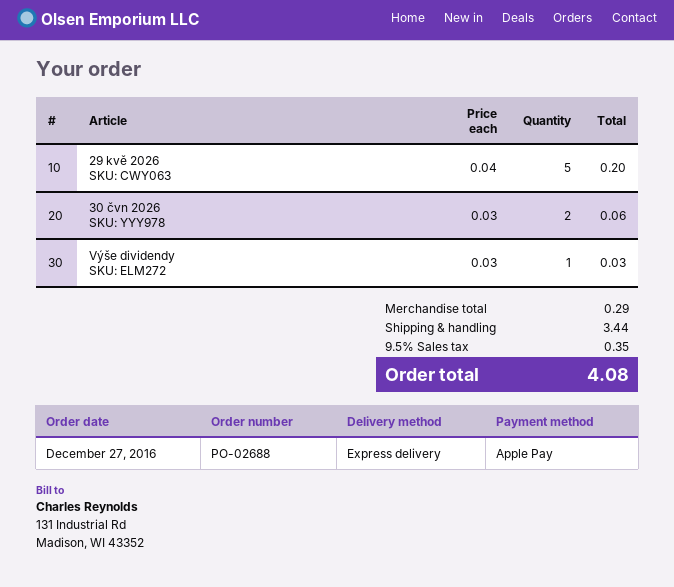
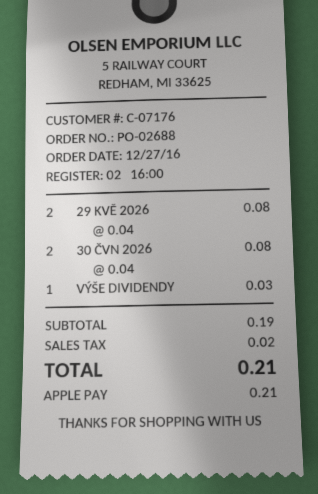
29 kvě 2026: 5 x 0.04 = 0.20 -> 2 x 0.04 = 0.08
30 čvn 2026: 2 x 0.03 = 0.06 -> 2 x 0.04 = 0.08
subtotal: 0.29 -> 0.19
shipping: 3.44 -> none
tax: 0.35 -> 0.02
total: 4.08 -> 0.21

